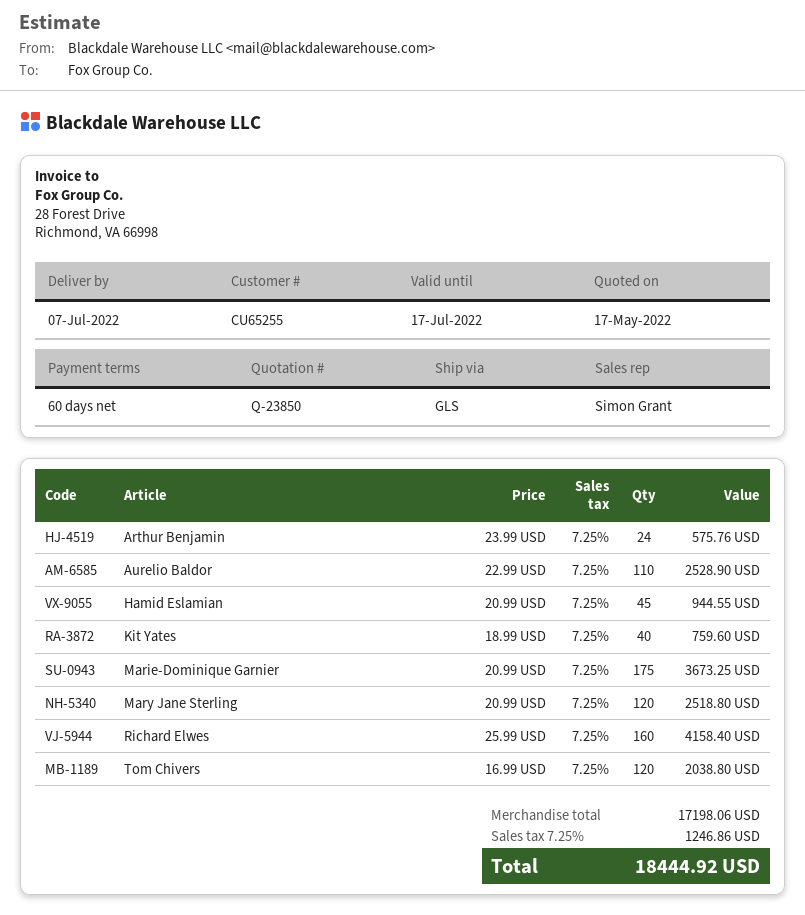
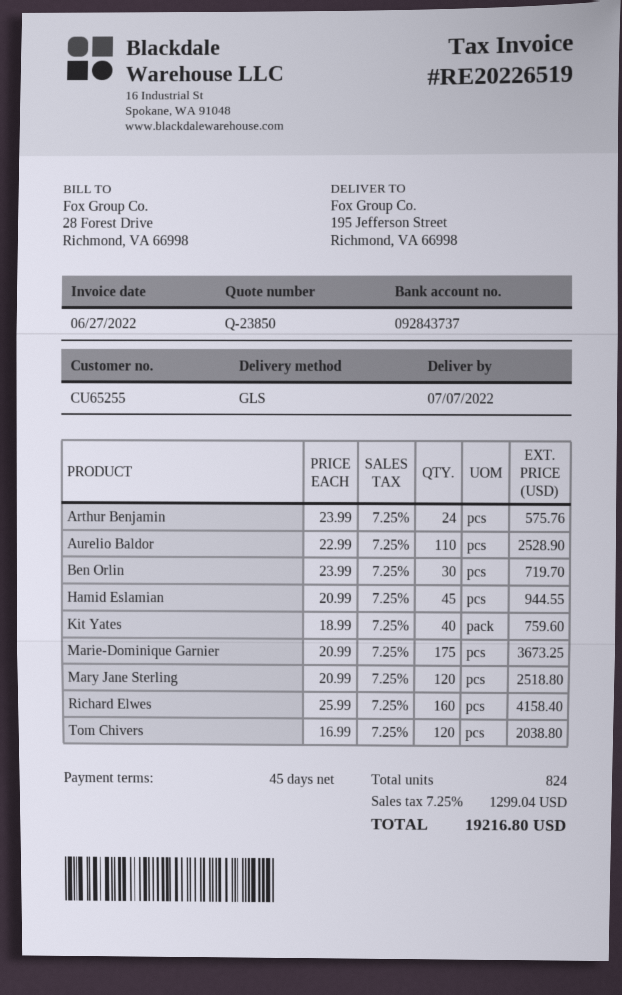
payment terms: 60 days -> 45 days
Ben Orlin: none -> 30 x 23.99 = 719.70
tax: 7.25% = 1246.86 -> 7.25% = 1299.04
total: 18444.92 -> 19216.80

